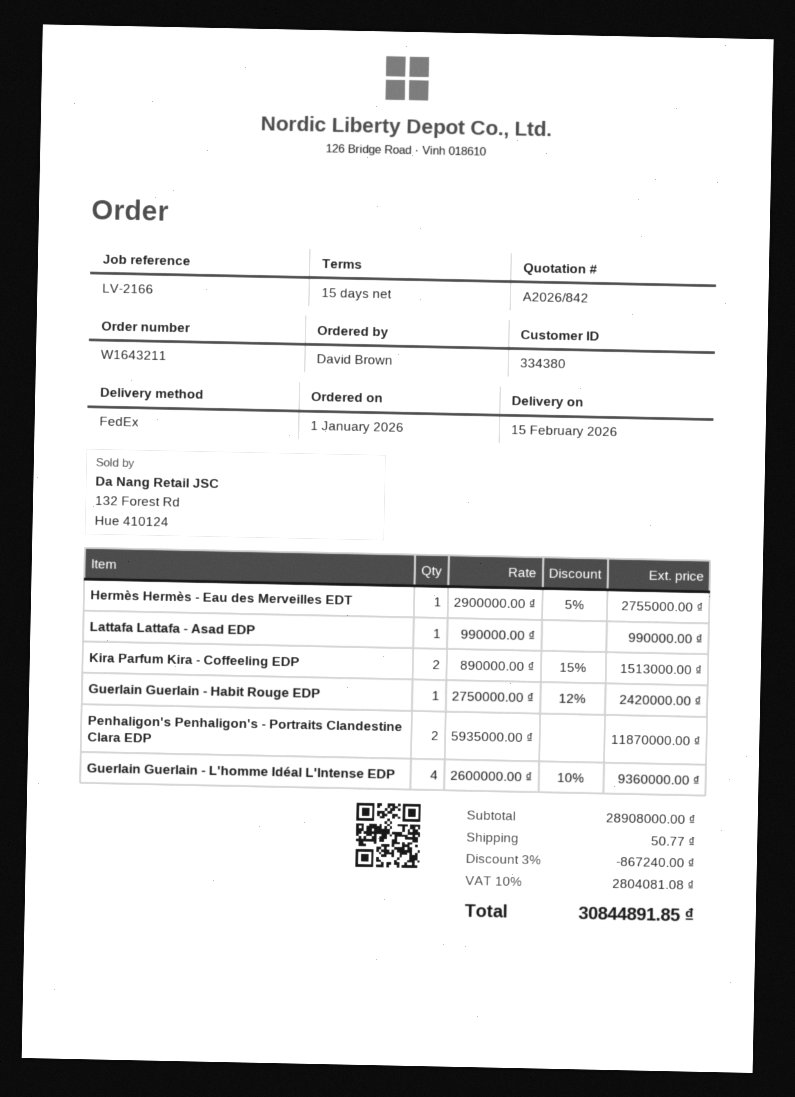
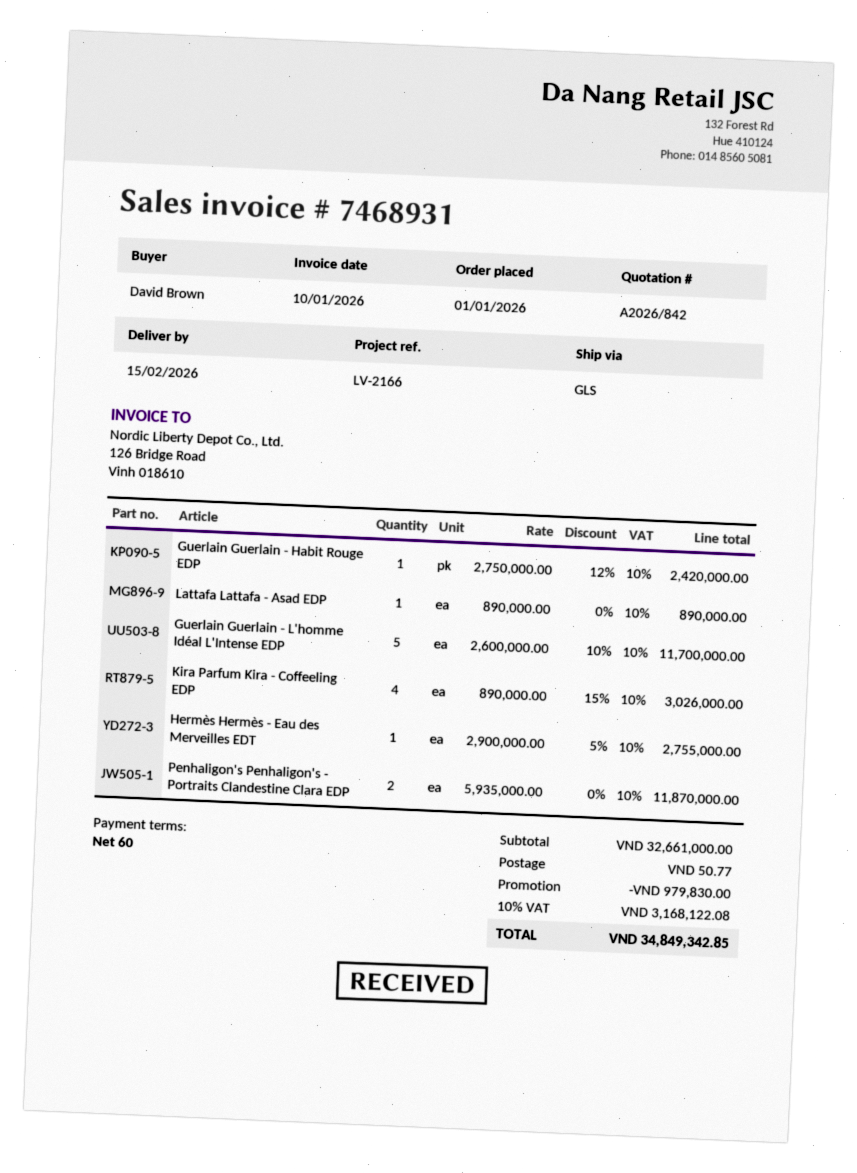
payment terms: 15 days -> 60 days
shipping method: FedEx -> GLS
Lattafa Lattafa - Asad EDP: 1 x 990000.00 = 990000.00 -> 1 x 890000.00 = 890000.00
Kira Parfum Kira - Coffeeling EDP: 2 x 890000.00 - 15% = 1513000.00 -> 4 x 890000.00 - 15% = 3026000.00
Guerlain Guerlain - L'homme Idéal L'Intense EDP: 4 x 2600000.00 - 10% = 9360000.00 -> 5 x 2600000.00 - 10% = 11700000.00
subtotal: 28908000.00 -> 32661000.00
discount: 867240.00 -> 979830.00
tax: 10% = 2804081.08 -> 10% = 3168122.08
total: 30844891.85 -> 34849342.85

